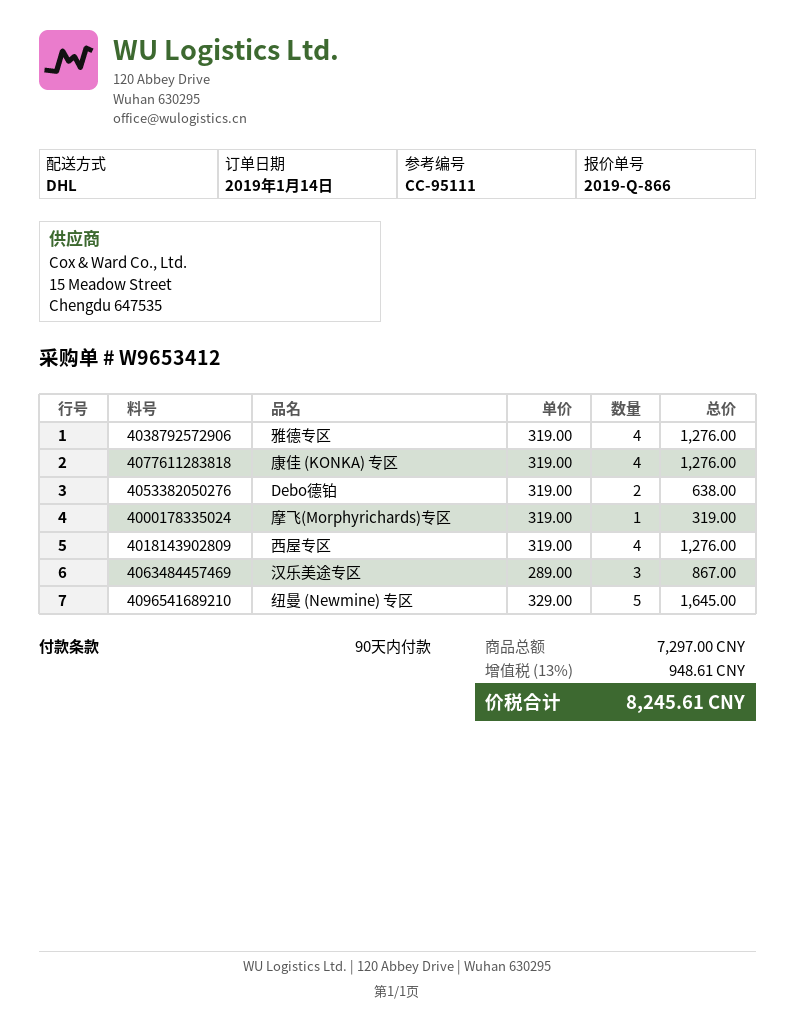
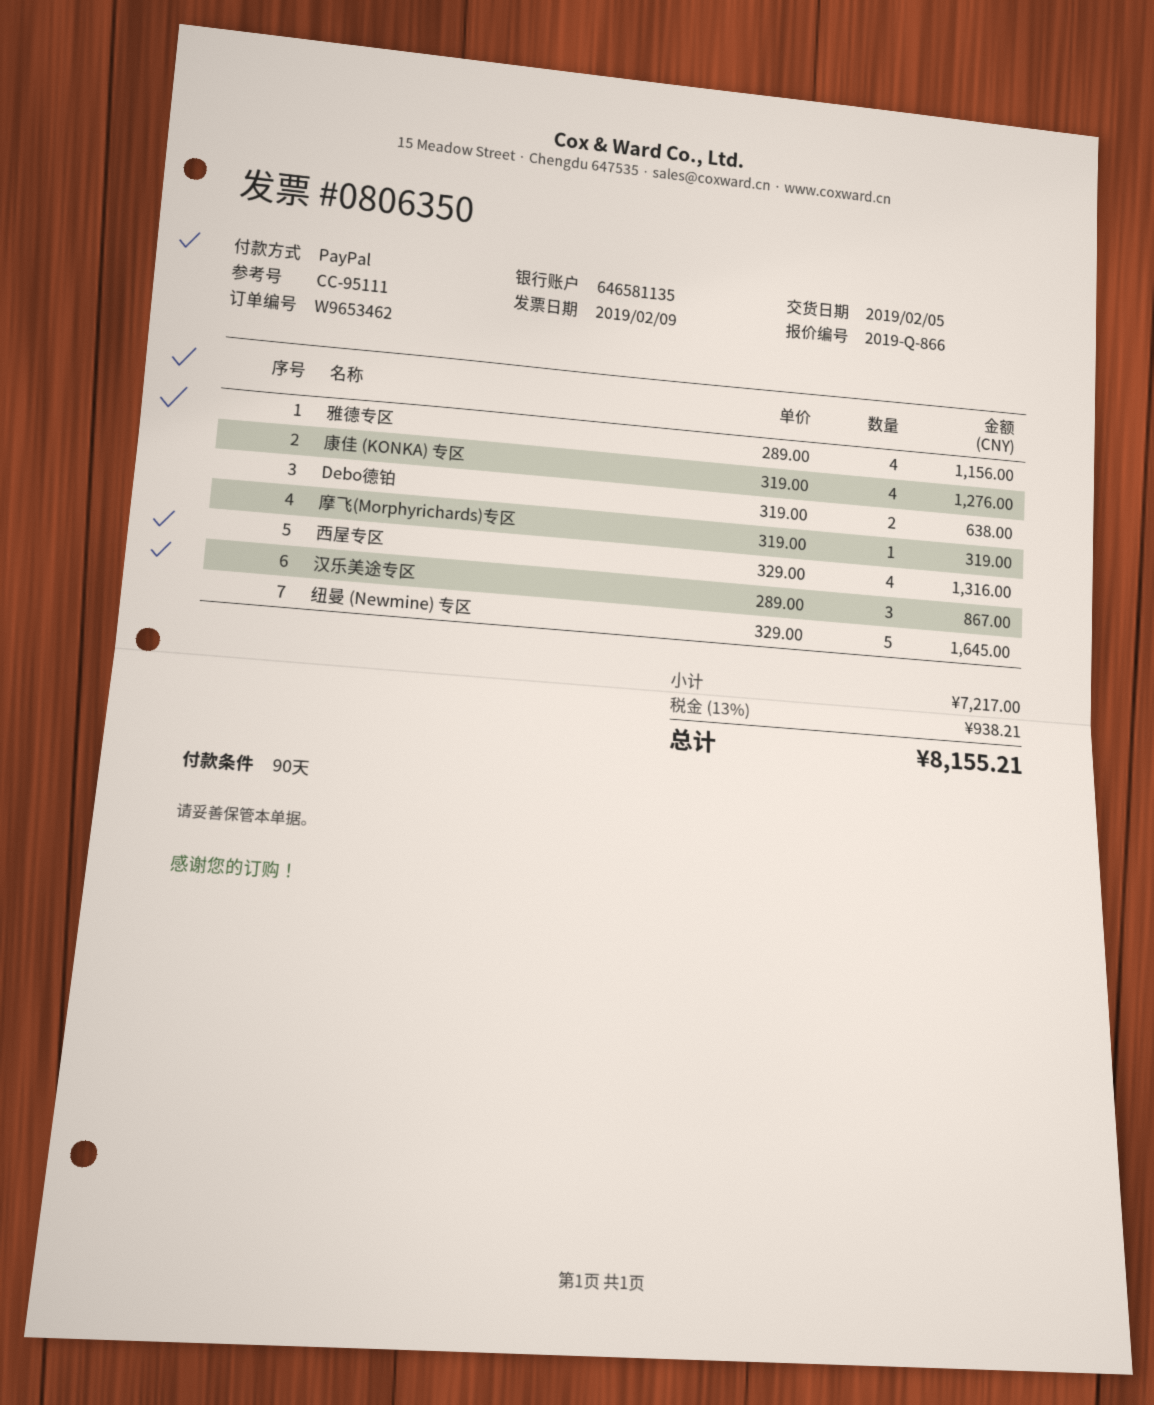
order number: W9653412 -> W9653462
雅德专区: 4 x 319.00 = 1276.00 -> 4 x 289.00 = 1156.00
西屋专区: 4 x 319.00 = 1276.00 -> 4 x 329.00 = 1316.00
subtotal: 7297.00 -> 7217.00
tax: 13% = 948.61 -> 13% = 938.21
total: 8245.61 -> 8155.21

